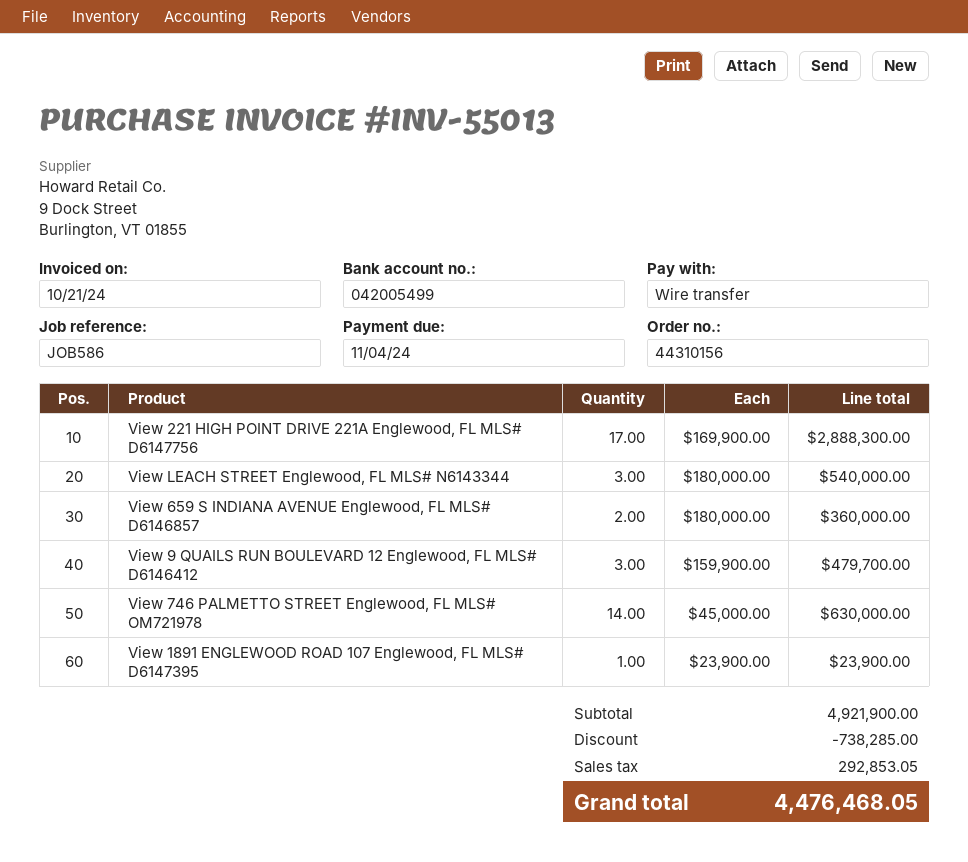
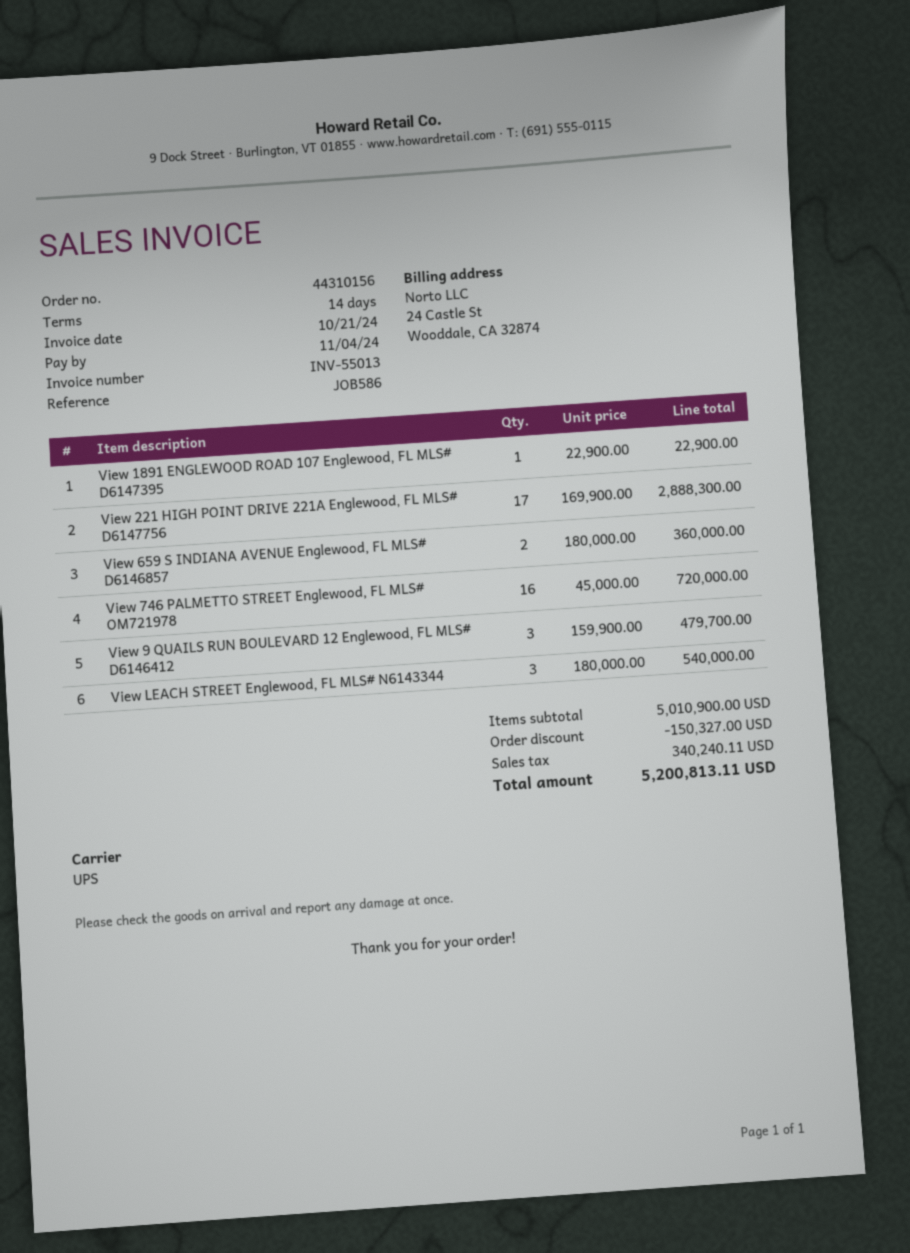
View 746 PALMETTO STREET Englewood, FL MLS# OM721978: 14 x 45000.00 = 630000.00 -> 16 x 45000.00 = 720000.00
View 1891 ENGLEWOOD ROAD 107 Englewood, FL MLS# D6147395: 1 x 23900.00 = 23900.00 -> 1 x 22900.00 = 22900.00
subtotal: 4921900.00 -> 5010900.00
discount: 738285.00 -> 150327.00
tax: 292853.05 -> 340240.11
total: 4476468.05 -> 5200813.11

